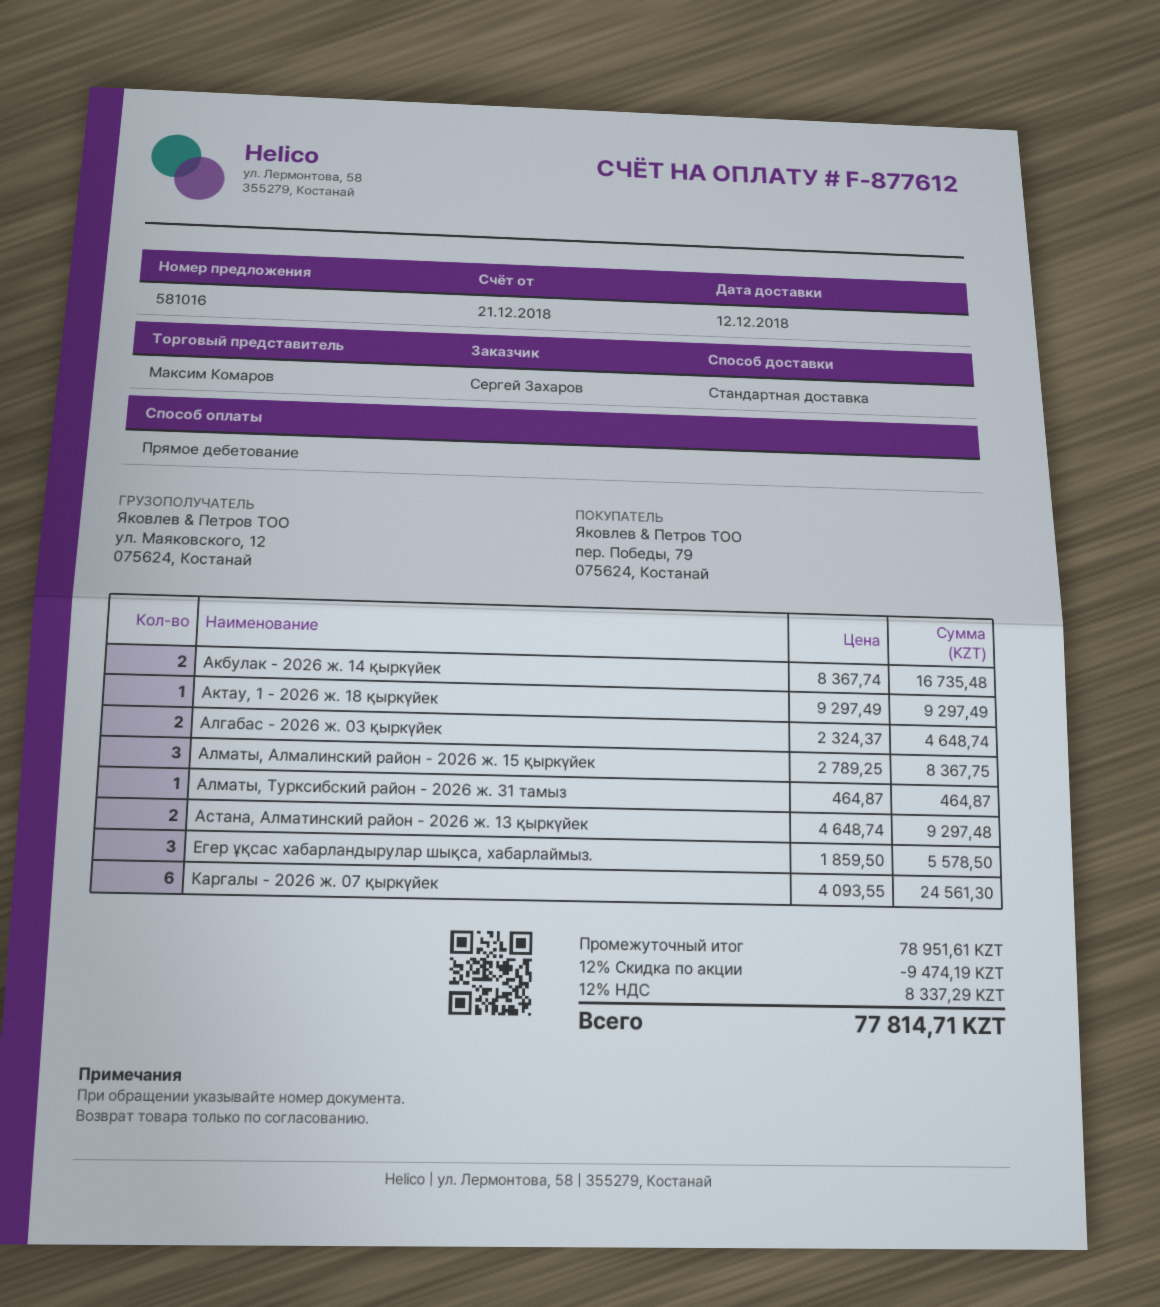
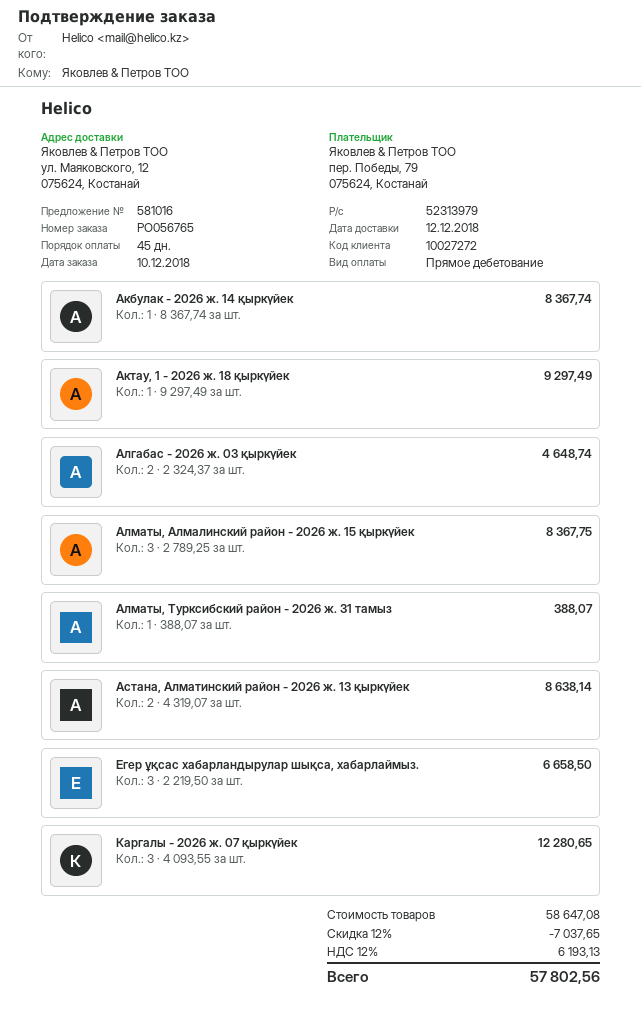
Акбулак - 2026 ж. 14 қыркүйек: 2 x 8367.74 = 16735.48 -> 1 x 8367.74 = 8367.74
Алматы, Турксибский район - 2026 ж. 31 тамыз: 1 x 464.87 = 464.87 -> 1 x 388.07 = 388.07
Астана, Алматинский район - 2026 ж. 13 қыркүйек: 2 x 4648.74 = 9297.48 -> 2 x 4319.07 = 8638.14
Егер ұқсас хабарландырулар шықса, хабарлаймыз.: 3 x 1859.50 = 5578.50 -> 3 x 2219.50 = 6658.50
Каргалы - 2026 ж. 07 қыркүйек: 6 x 4093.55 = 24561.30 -> 3 x 4093.55 = 12280.65
subtotal: 78951.61 -> 58647.08
discount: 12% = 9474.19 -> 12% = 7037.65
tax: 12% = 8337.29 -> 12% = 6193.13
total: 77814.71 -> 57802.56

